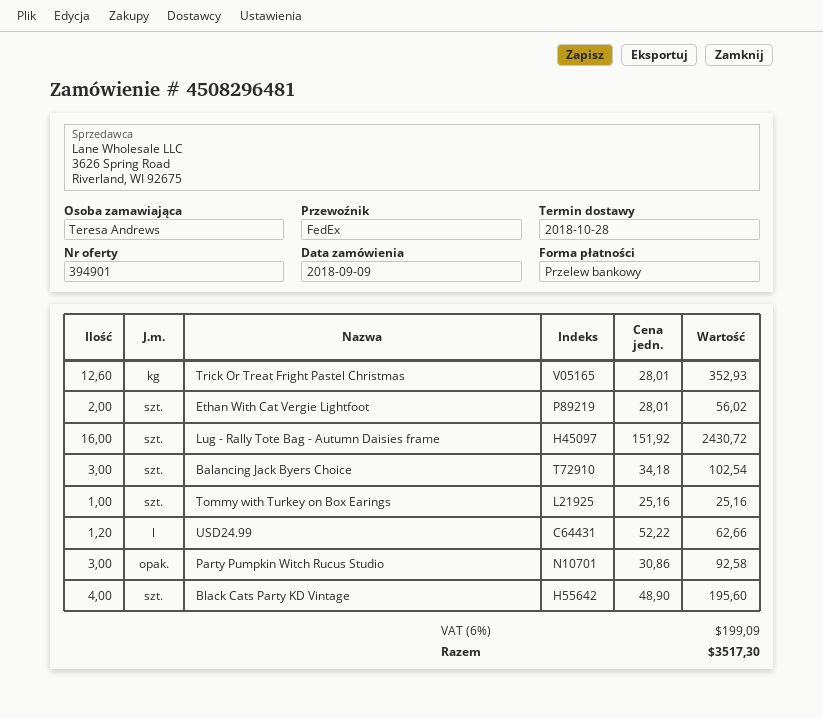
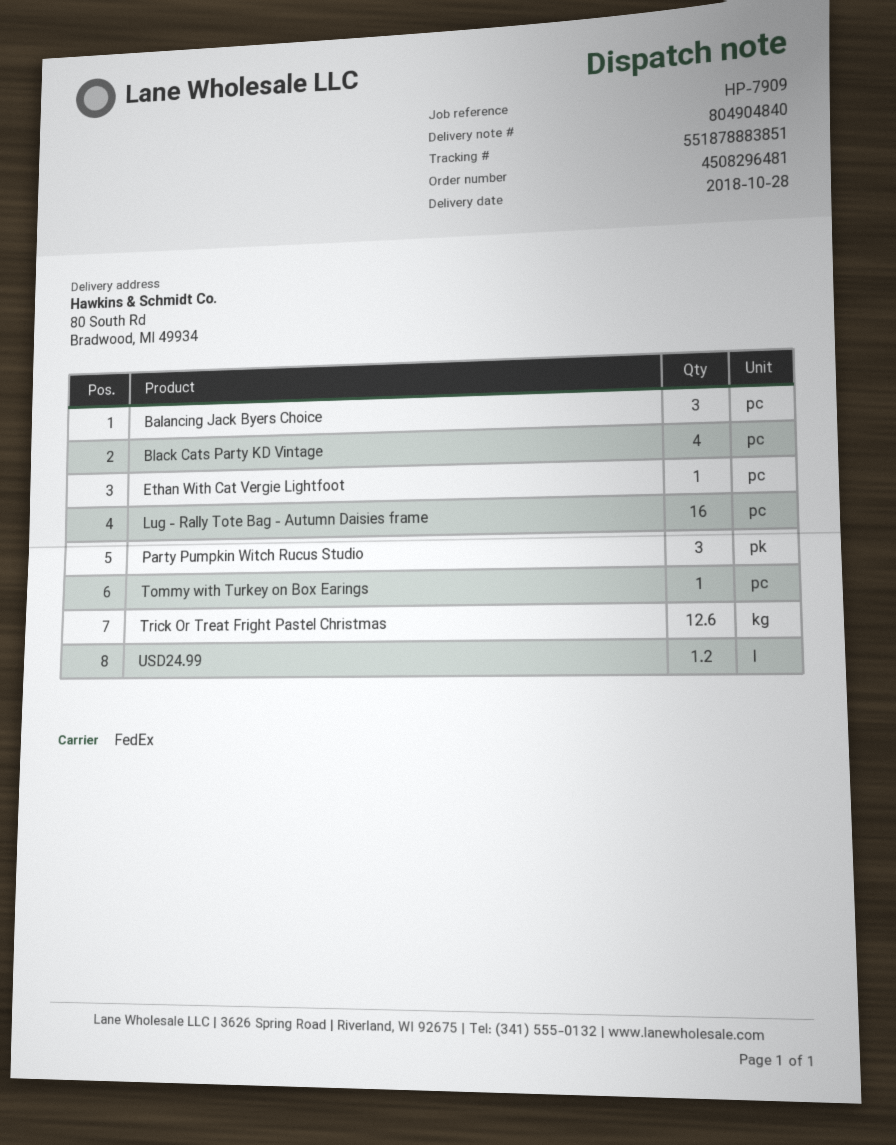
Ethan With Cat Vergie Lightfoot: 2 -> 1

